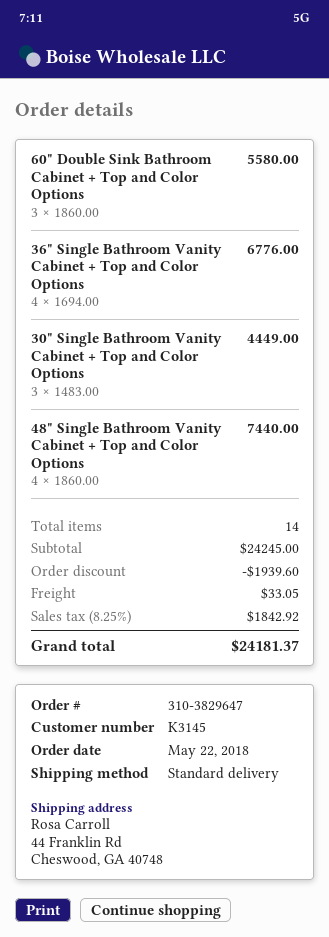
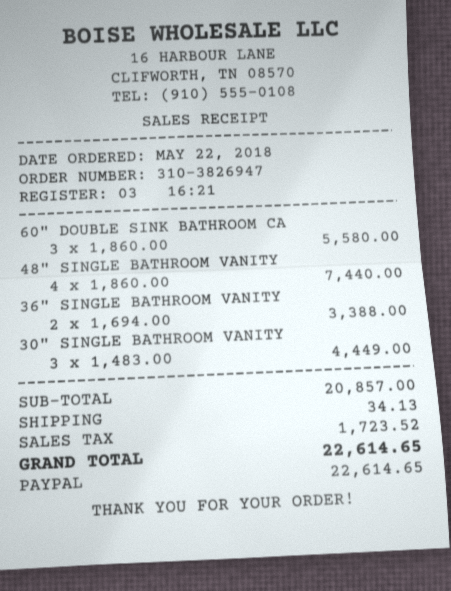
order number: 310-3829647 -> 310-3826947
36" Single Bathroom Vanity Cabinet + Top and Color Options: 4 x 1694.00 = 6776.00 -> 2 x 1694.00 = 3388.00
subtotal: 24245.00 -> 20857.00
discount: 1939.60 -> none
shipping: 33.05 -> 34.13
tax: 1842.92 -> 1723.52
total: 24181.37 -> 22614.65

